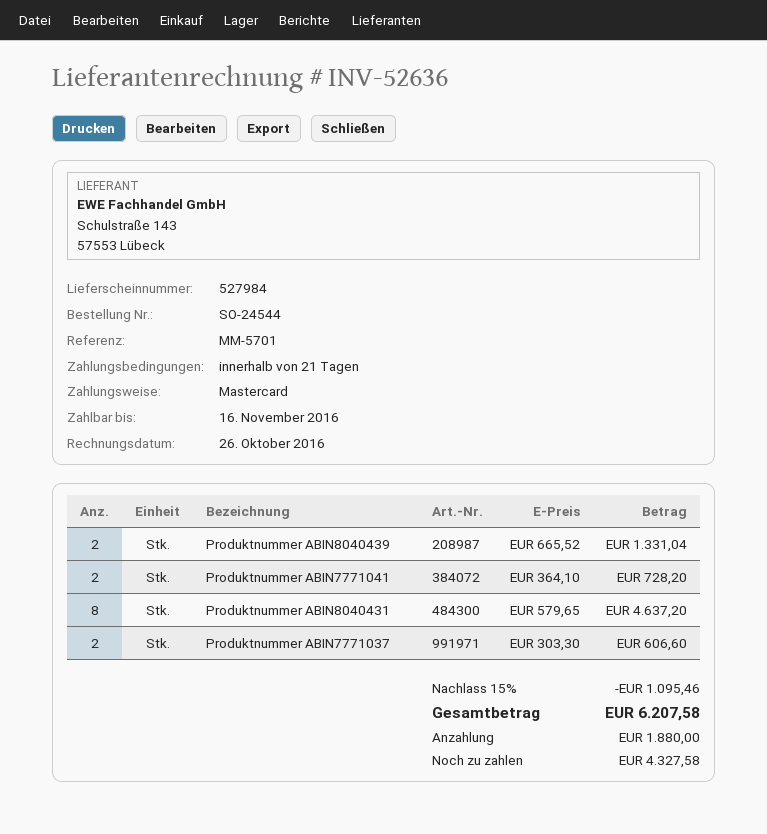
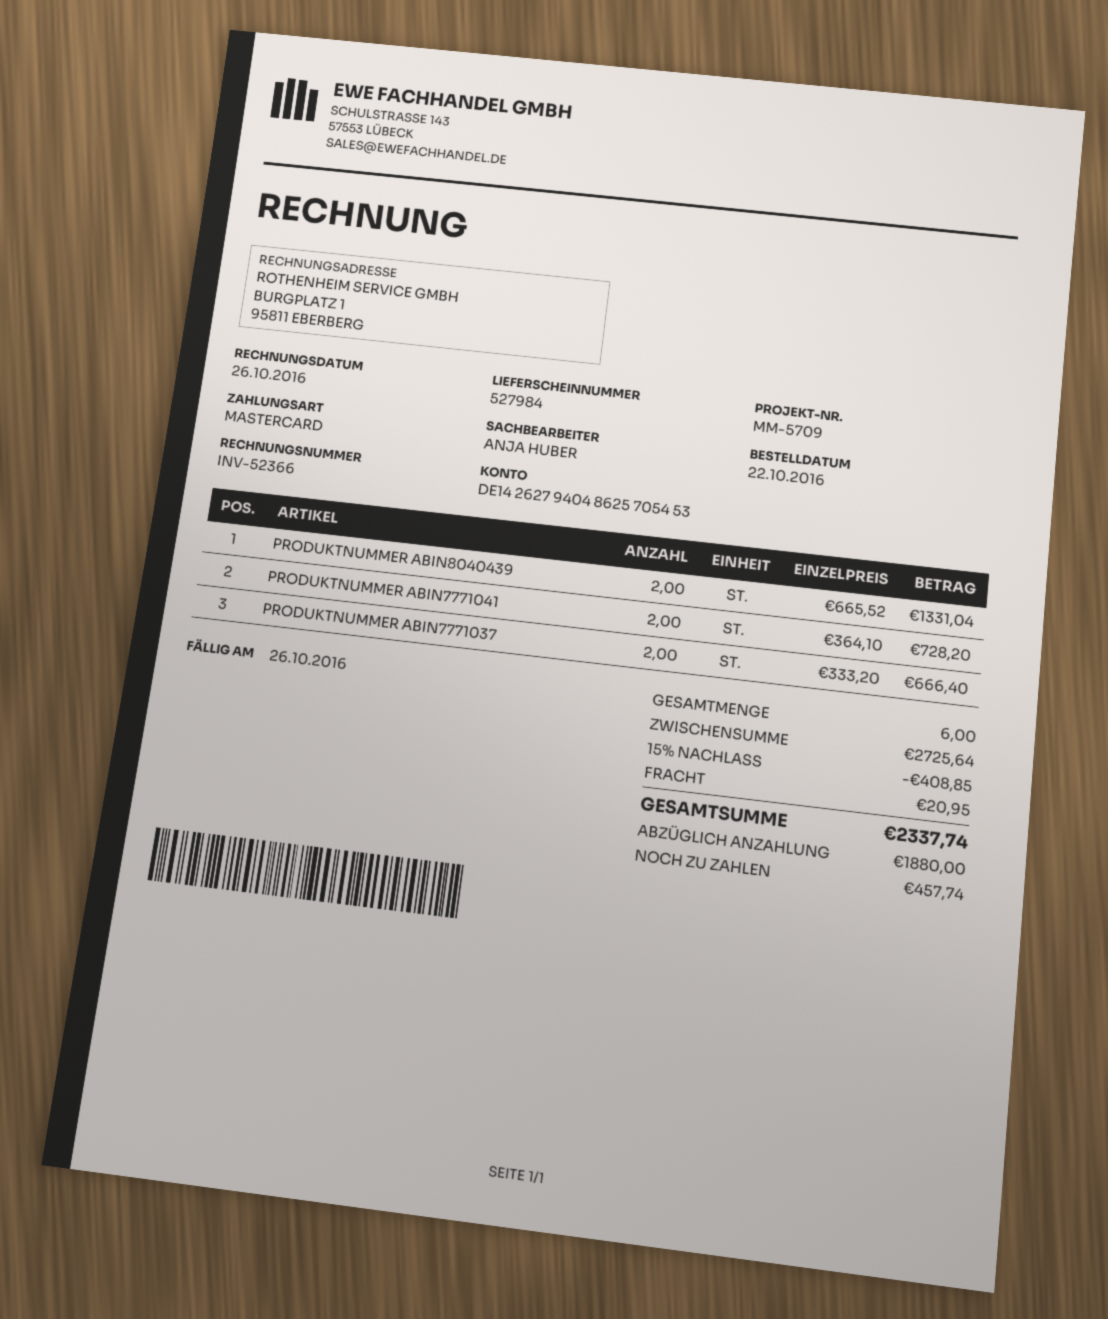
invoice number: INV-52636 -> INV-52366
due date: 2016-11-16 -> 2016-10-26
reference: MM-5701 -> MM-5709
Produktnummer ABIN8040431: 8 x 579.65 = 4637.20 -> none
Produktnummer ABIN7771037: 2 x 303.30 = 606.60 -> 2 x 333.20 = 666.40
discount: 15% = 1095.46 -> 15% = 408.85
shipping: none -> 20.95
total: 6207.58 -> 2337.74
balance: 4327.58 -> 457.74

